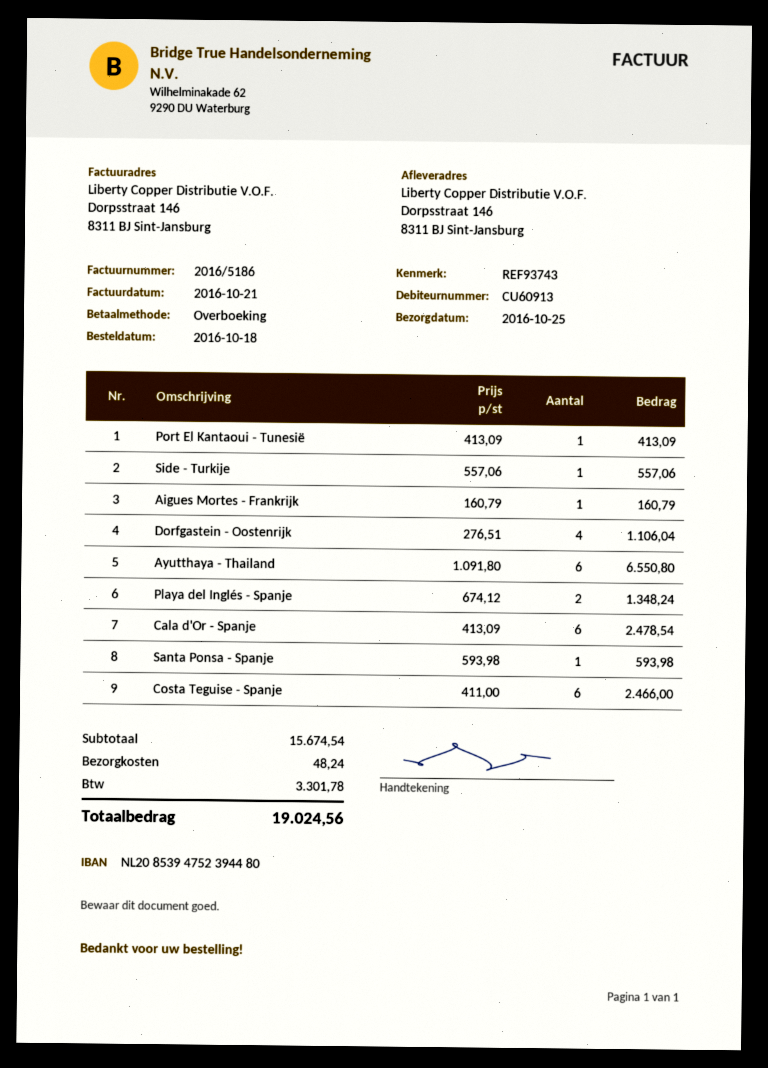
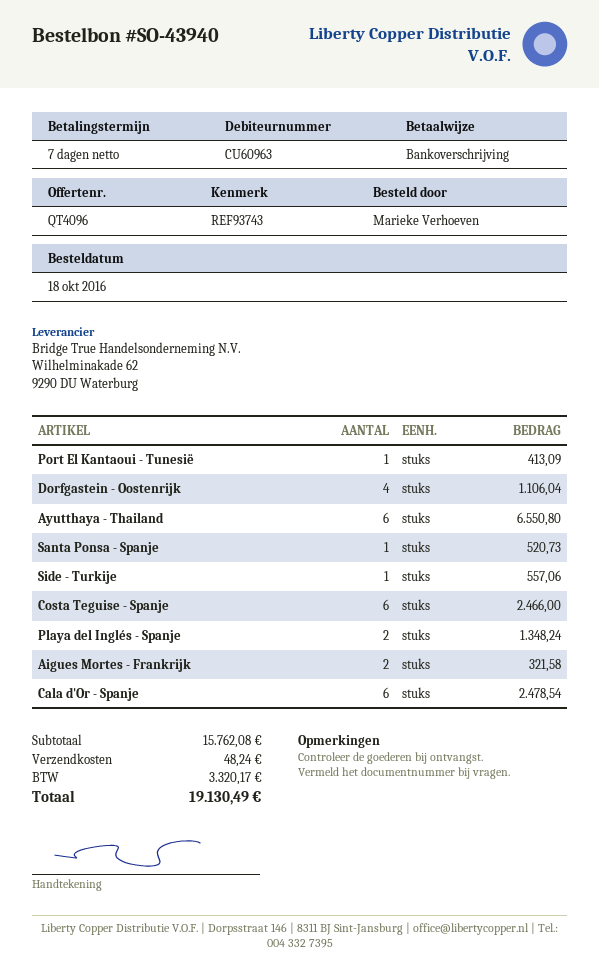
customer number: CU60913 -> CU60963
Aigues Mortes - Frankrijk: 1 for 160.79 -> 2 for 321.58
Santa Ponsa - Spanje: 1 for 593.98 -> 1 for 520.73
subtotal: 15674.54 -> 15762.08
tax: 3301.78 -> 3320.17
total: 19024.56 -> 19130.49

